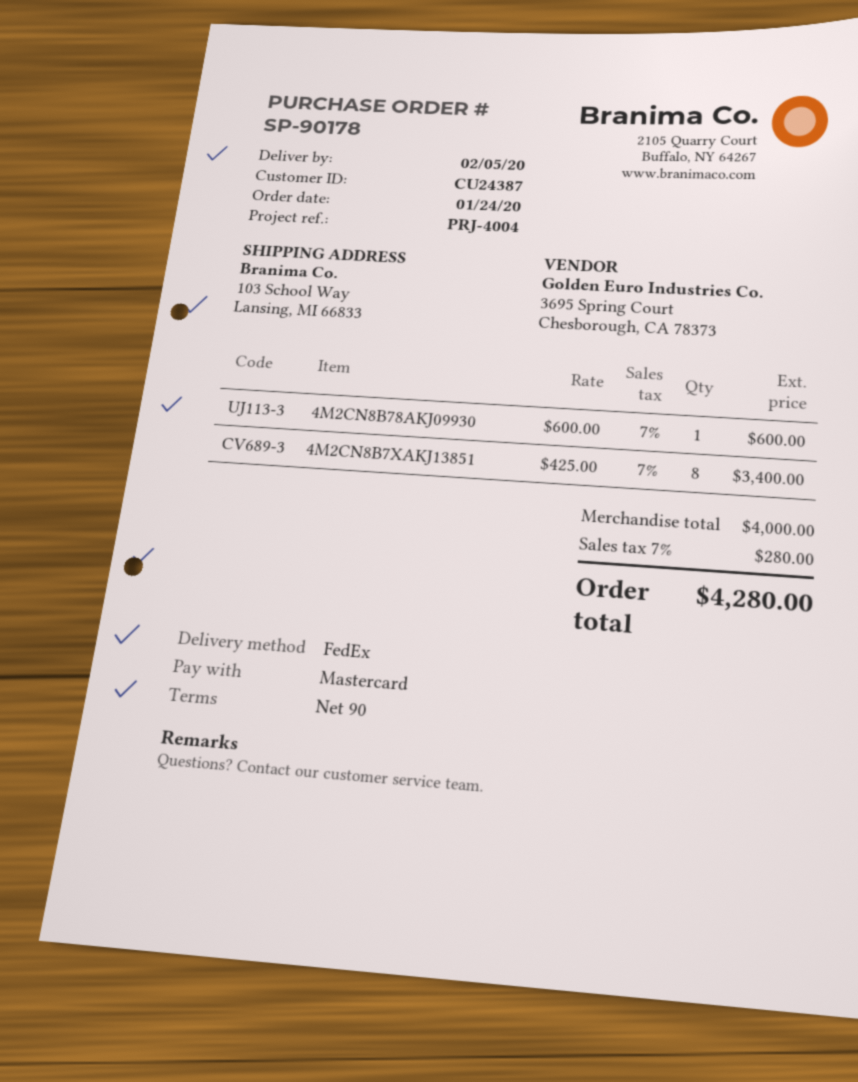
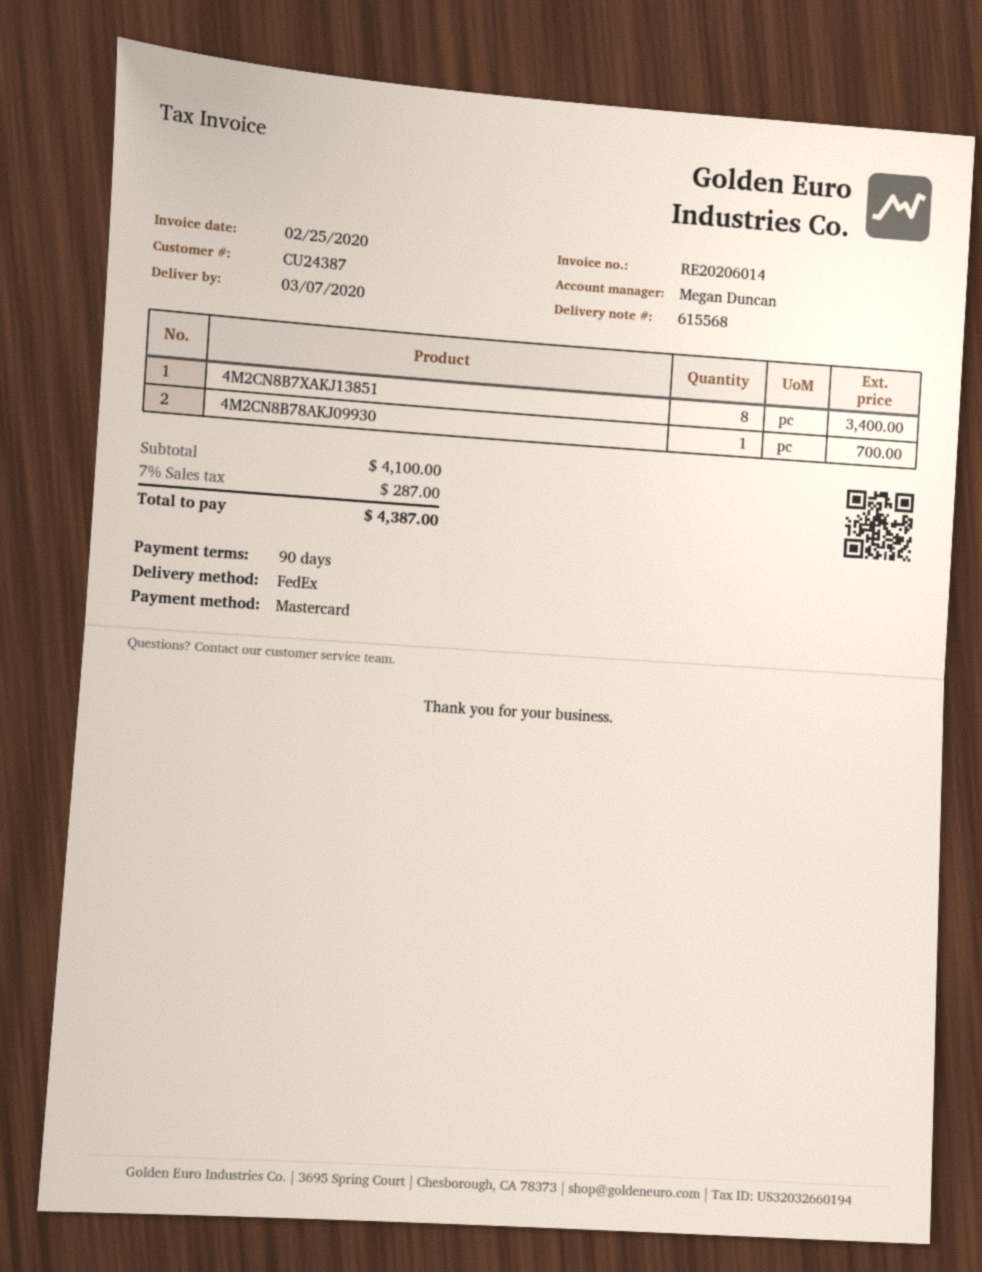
delivery date: 2020-02-05 -> 2020-03-07
4M2CN8B78AKJ09930: 1 for 600.00 -> 1 for 700.00
subtotal: 4000.00 -> 4100.00
tax: 7% = 280.00 -> 7% = 287.00
total: 4280.00 -> 4387.00

